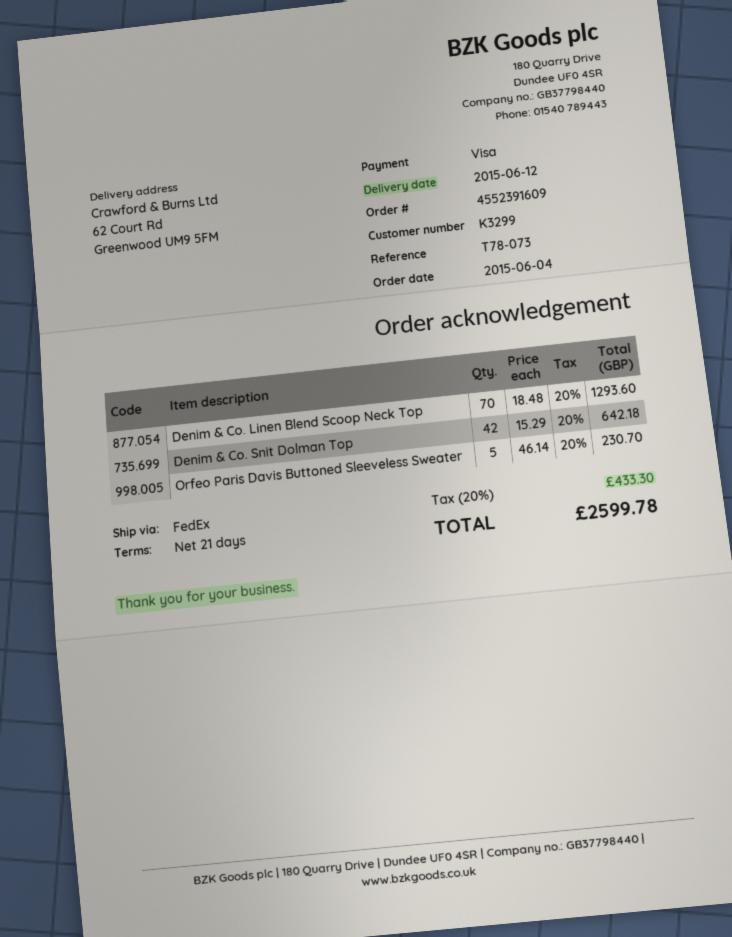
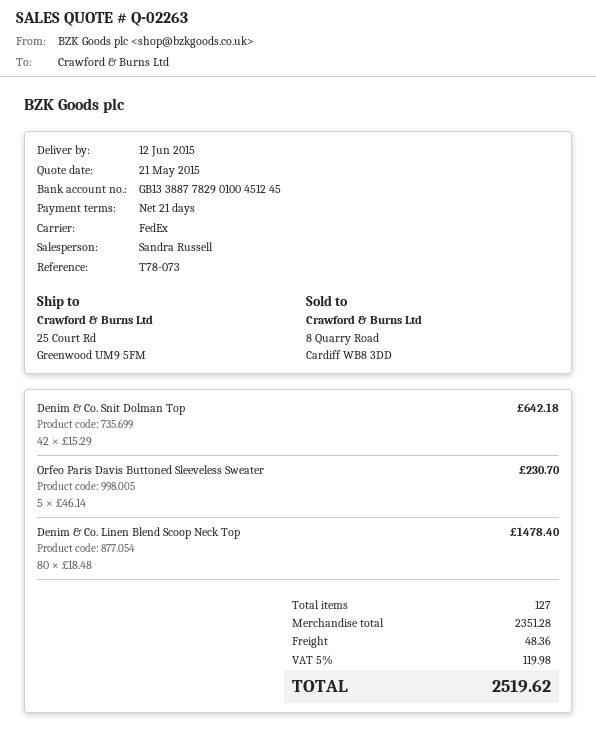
ship to: 62 Court Rd, Greenwood UM9 5FM -> 25 Court Rd, Greenwood UM9 5FM
Denim & Co. Linen Blend Scoop Neck Top: 70 x 18.48 = 1293.60 -> 80 x 18.48 = 1478.40
shipping: none -> 48.36
tax: 20% = 433.30 -> 5% = 119.98
total: 2599.78 -> 2519.62

